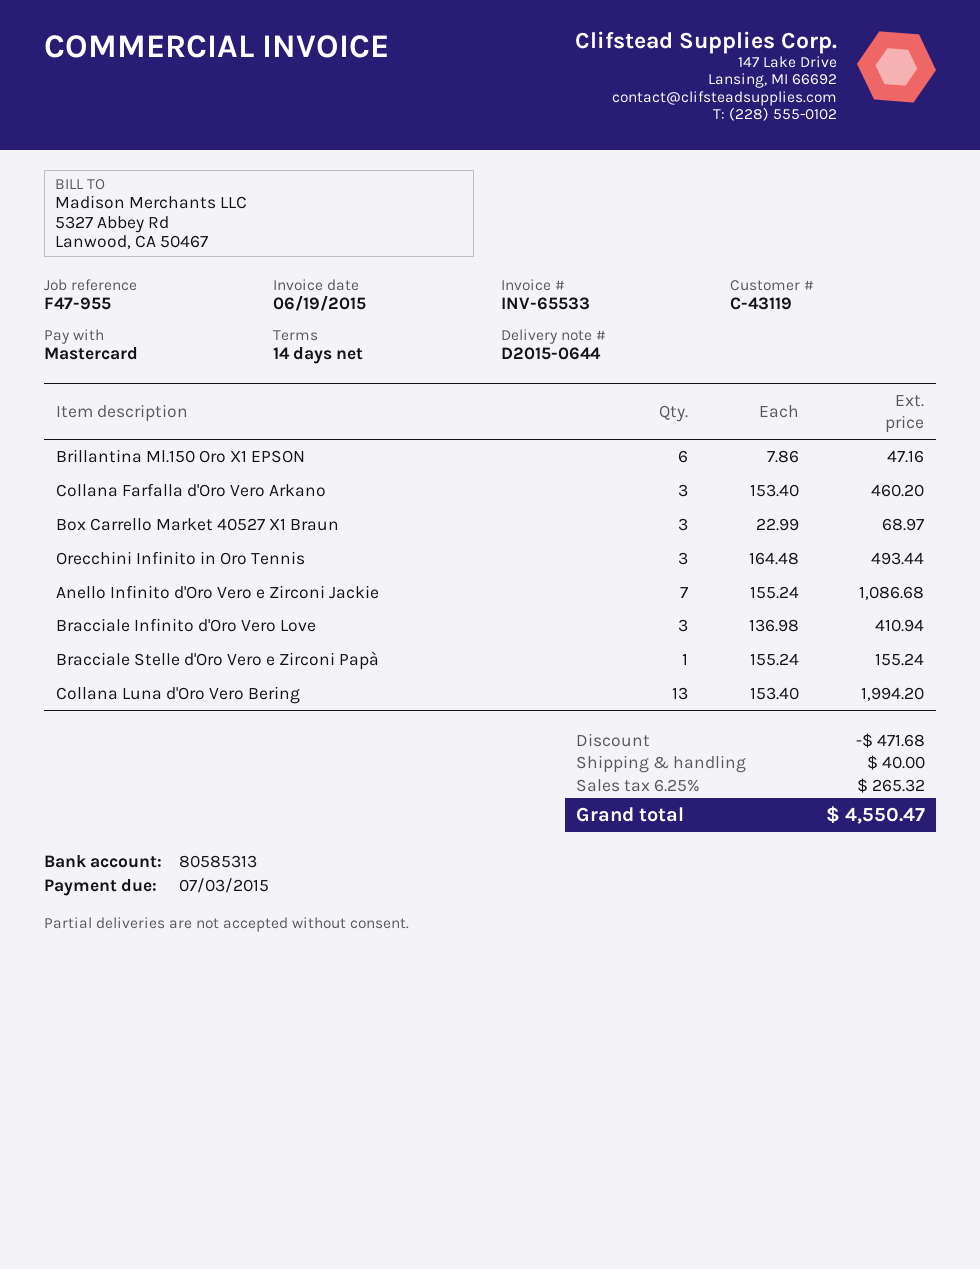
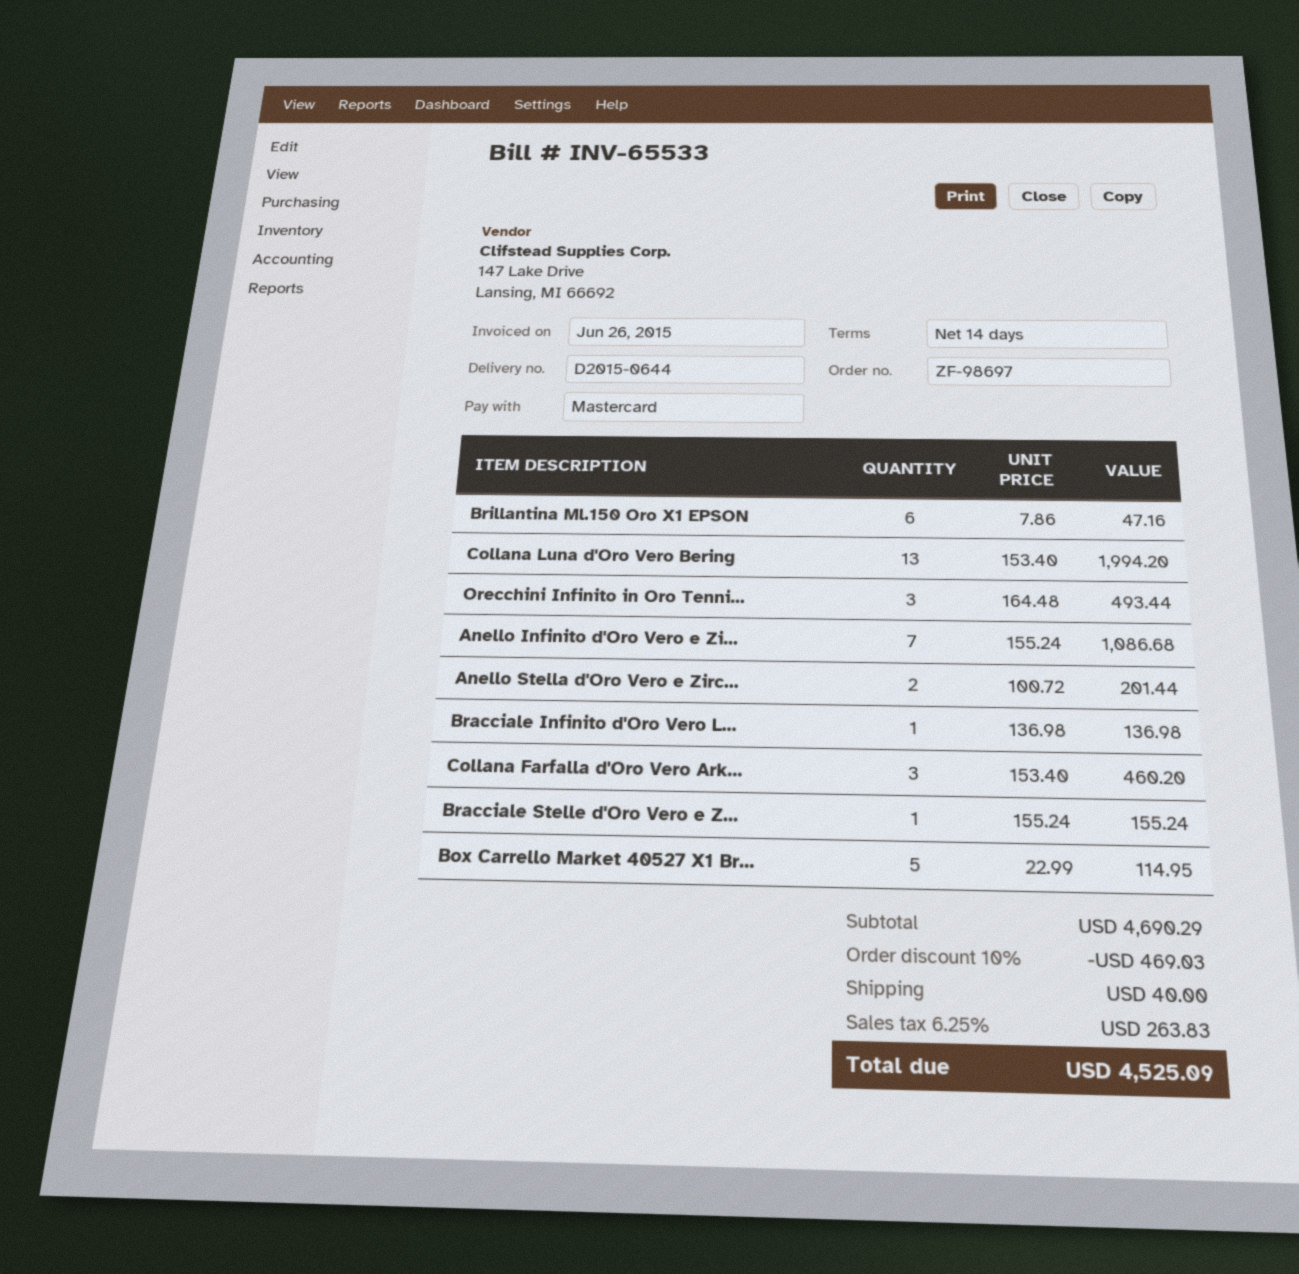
invoice date: 2015-06-19 -> 2015-06-26
Box Carrello Market 40527 X1 Braun: 3 x 22.99 = 68.97 -> 5 x 22.99 = 114.95
Bracciale Infinito d'Oro Vero Love: 3 x 136.98 = 410.94 -> 1 x 136.98 = 136.98
Anello Stella d'Oro Vero e Zirc...: none -> 2 x 100.72 = 201.44
discount: 471.68 -> 469.03
tax: 6.25% = 265.32 -> 6.25% = 263.83
total: 4550.47 -> 4525.09

